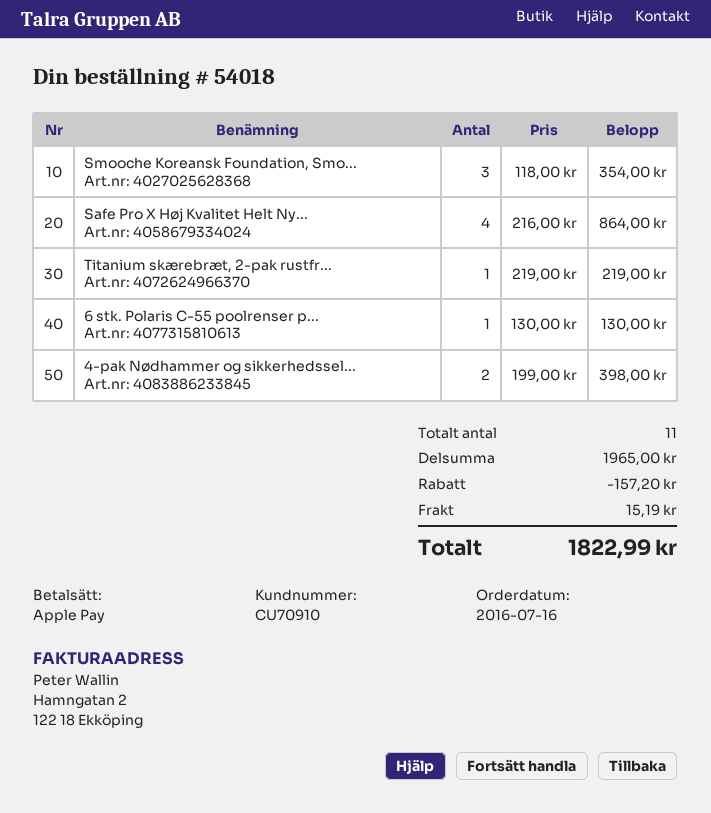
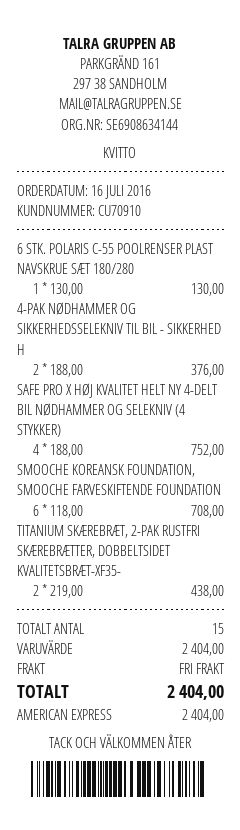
payment method: Apple Pay -> American Express
Smooche Koreansk Foundation, Smo...: 3 x 118.00 = 354.00 -> 6 x 118.00 = 708.00
Safe Pro X Høj Kvalitet Helt Ny...: 4 x 216.00 = 864.00 -> 4 x 188.00 = 752.00
Titanium skærebræt, 2-pak rustfr...: 1 x 219.00 = 219.00 -> 2 x 219.00 = 438.00
4-pak Nødhammer og sikkerhedssel...: 2 x 199.00 = 398.00 -> 2 x 188.00 = 376.00
total quantity: 11 -> 15
subtotal: 1965.00 -> 2404.00
discount: 157.20 -> none
shipping: 15.19 -> 0.00
total: 1822.99 -> 2404.00

